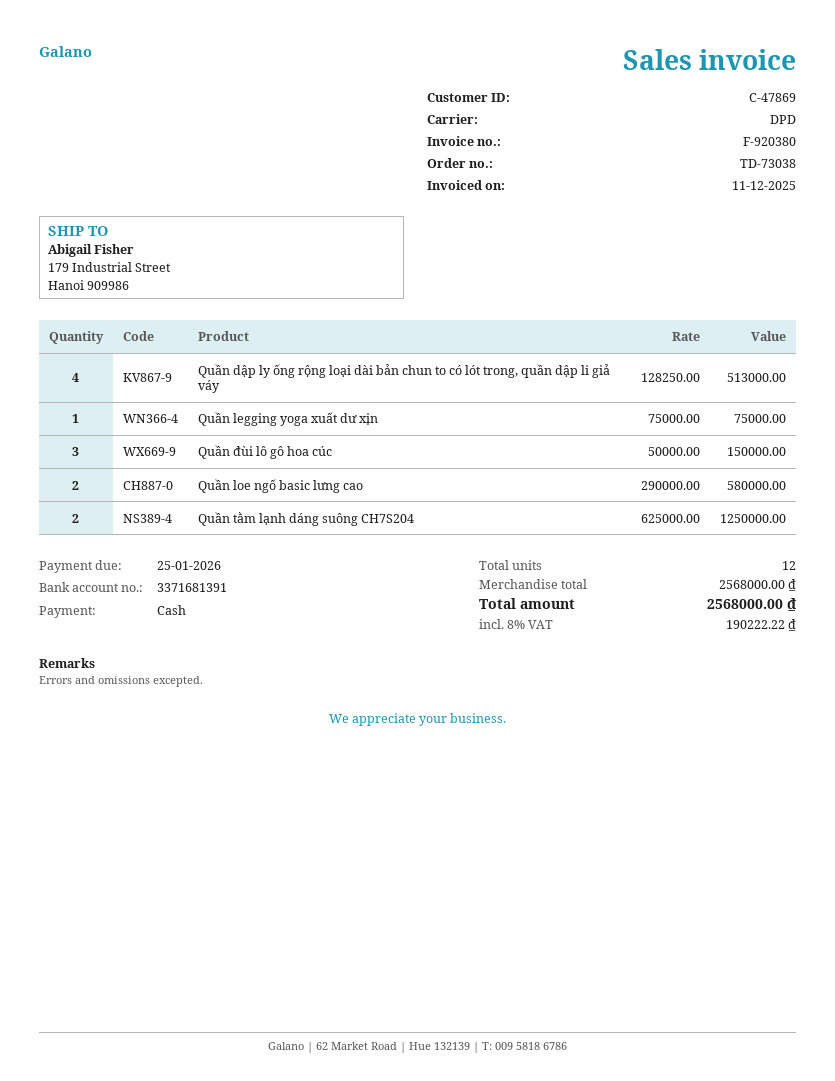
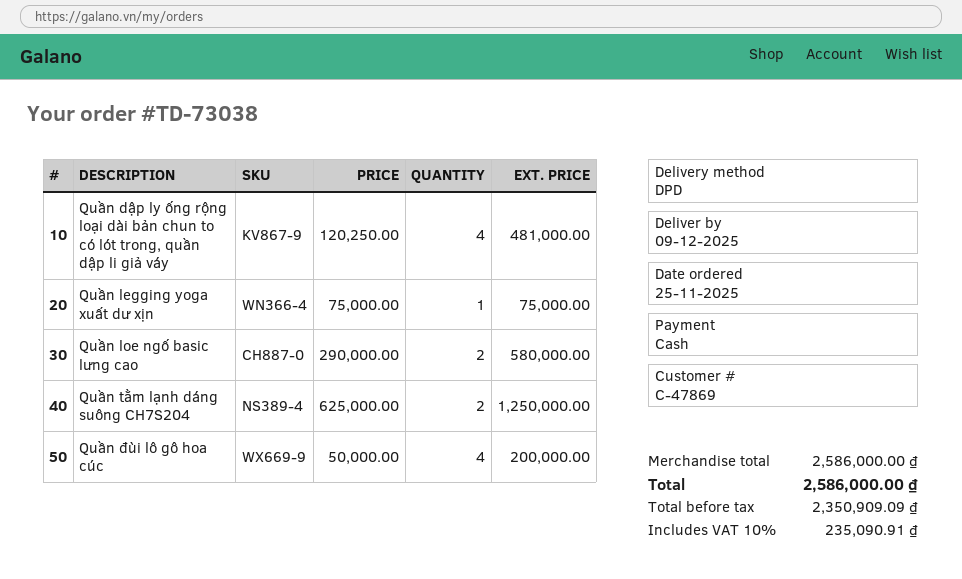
Quần dập ly ống rộng loại dài bản chun to có lót trong, quần dập li giả váy: 4 x 128250.00 = 513000.00 -> 4 x 120250.00 = 481000.00
Quần đùi lô gô hoa cúc: 3 x 50000.00 = 150000.00 -> 4 x 50000.00 = 200000.00
subtotal: 2568000.00 -> 2586000.00
tax: 8% = 190222.22 -> 10% = 235090.91
total: 2568000.00 -> 2586000.00

